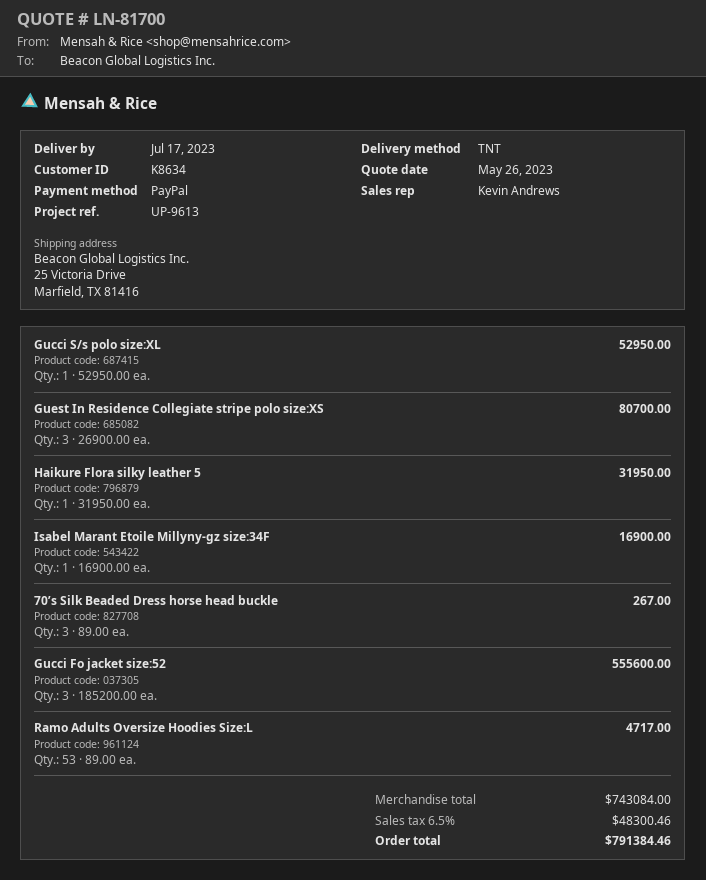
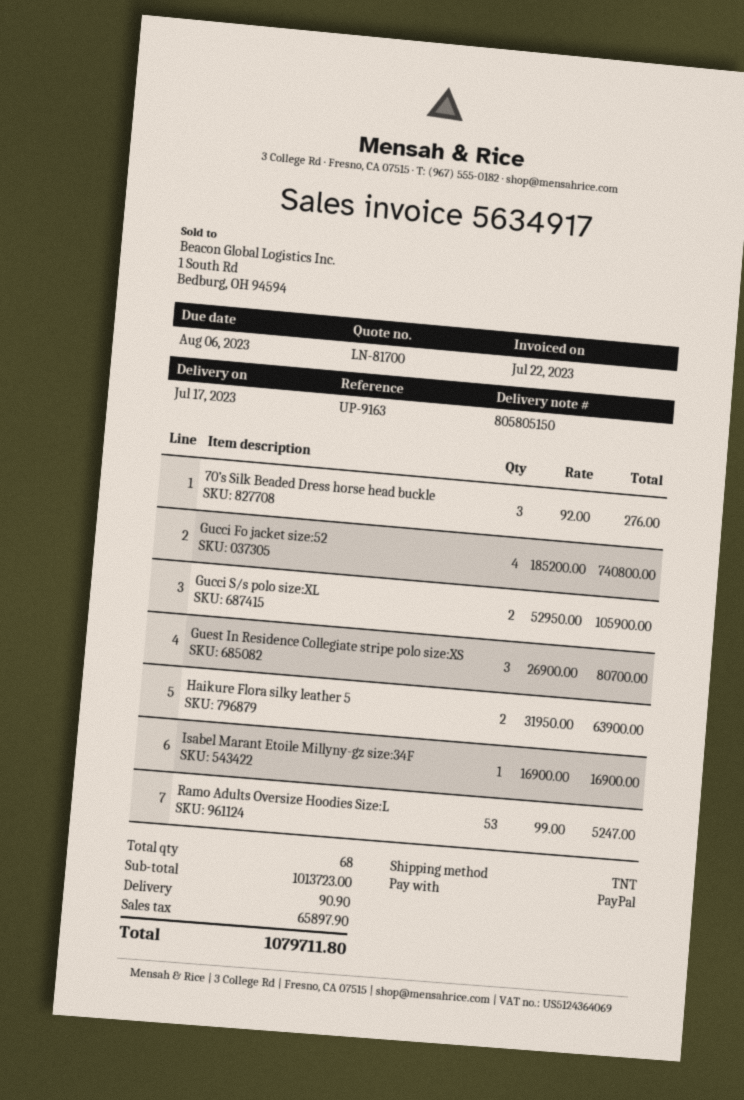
reference: UP-9613 -> UP-9163
Gucci S/s polo size:XL: 1 x 52950.00 = 52950.00 -> 2 x 52950.00 = 105900.00
Haikure Flora silky leather 5: 1 x 31950.00 = 31950.00 -> 2 x 31950.00 = 63900.00
70’s Silk Beaded Dress horse head buckle: 3 x 89.00 = 267.00 -> 3 x 92.00 = 276.00
Gucci Fo jacket size:52: 3 x 185200.00 = 555600.00 -> 4 x 185200.00 = 740800.00
Ramo Adults Oversize Hoodies Size:L: 53 x 89.00 = 4717.00 -> 53 x 99.00 = 5247.00
subtotal: 743084.00 -> 1013723.00
shipping: none -> 90.90
tax: 48300.46 -> 65897.90
total: 791384.46 -> 1079711.80

